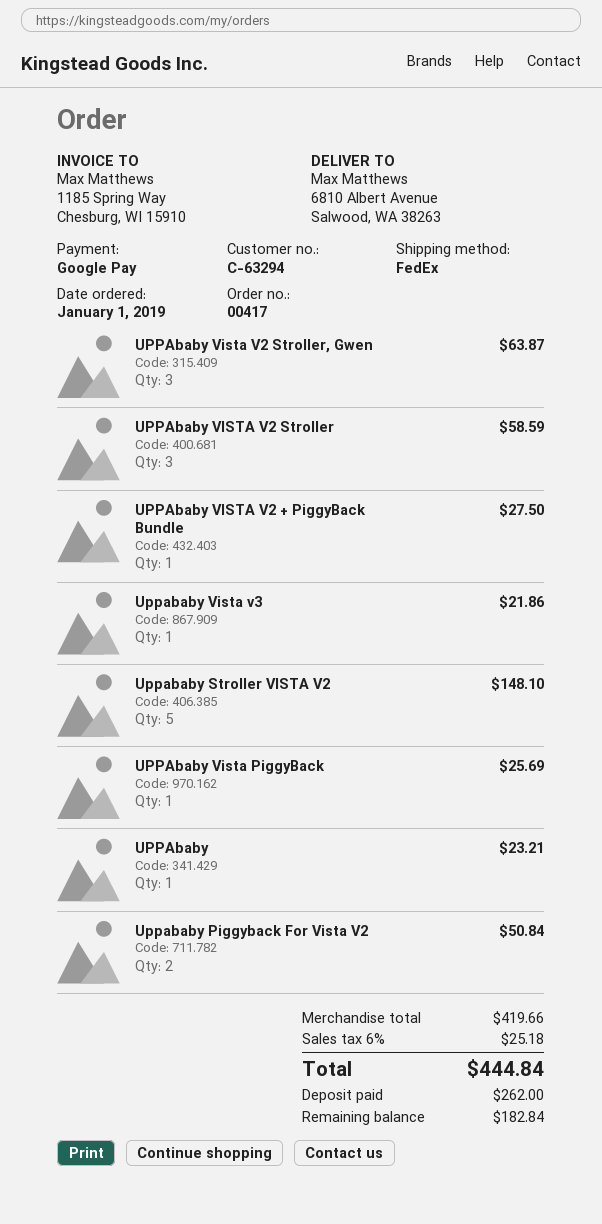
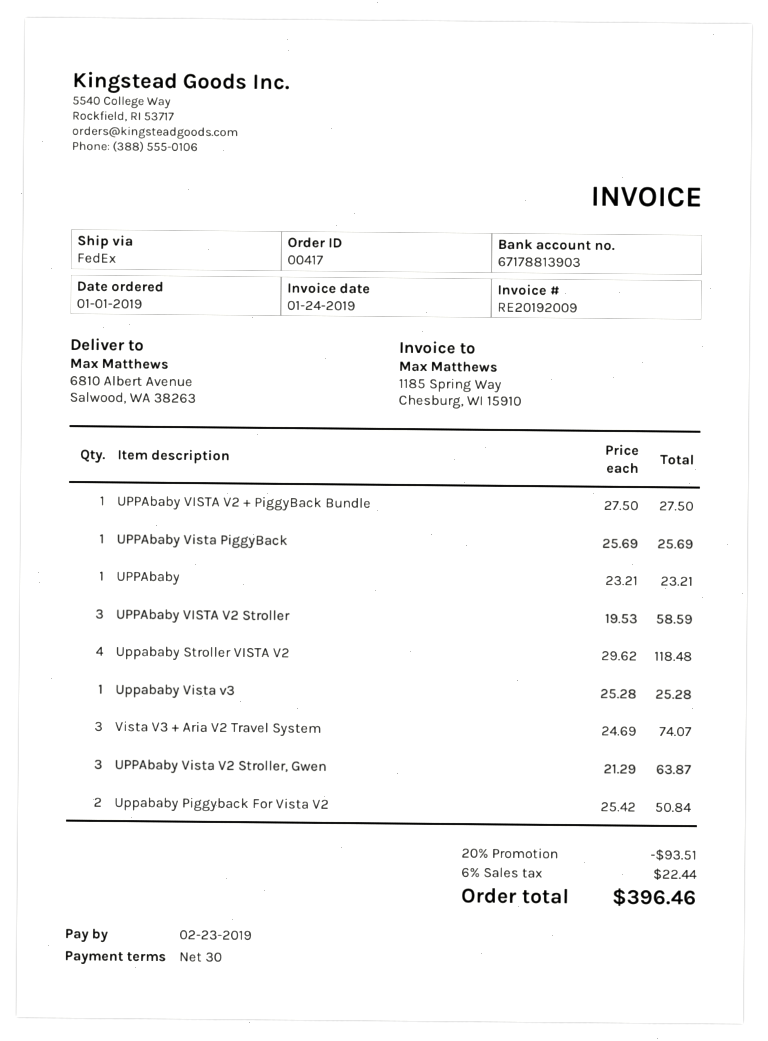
Uppababy Vista v3: 1 for 21.86 -> 1 for 25.28
Uppababy Stroller VISTA V2: 5 for 148.10 -> 4 for 118.48
Vista V3 + Aria V2 Travel System: none -> 3 for 74.07
discount: none -> 20% = 93.51
tax: 6% = 25.18 -> 6% = 22.44
total: 444.84 -> 396.46

